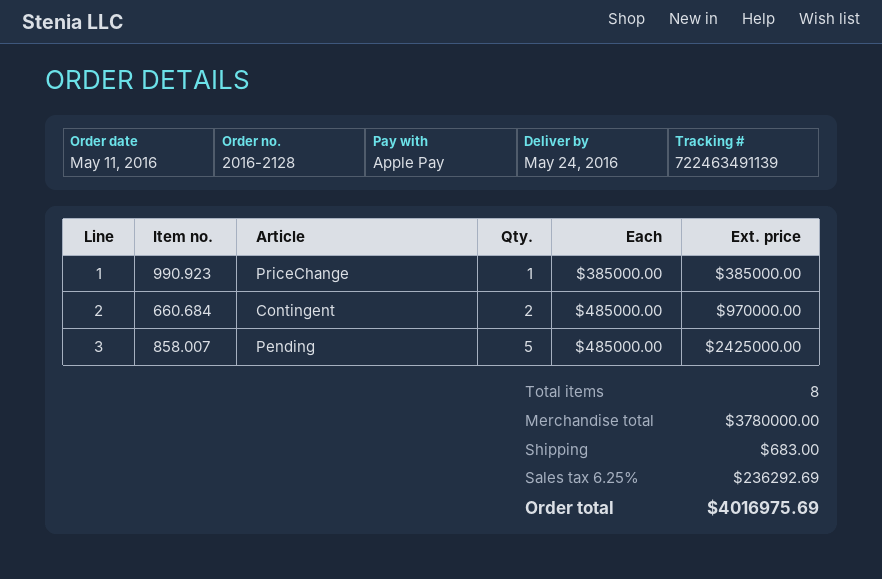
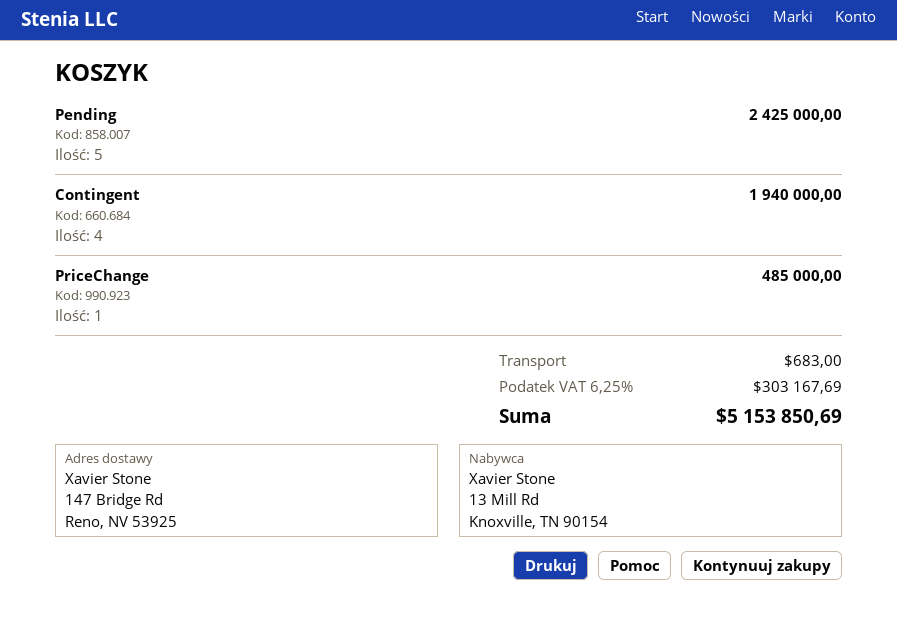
PriceChange: 1 for 385000.00 -> 1 for 485000.00
Contingent: 2 for 970000.00 -> 4 for 1940000.00
tax: 6.25% = 236292.69 -> 6.25% = 303167.69
total: 4016975.69 -> 5153850.69

